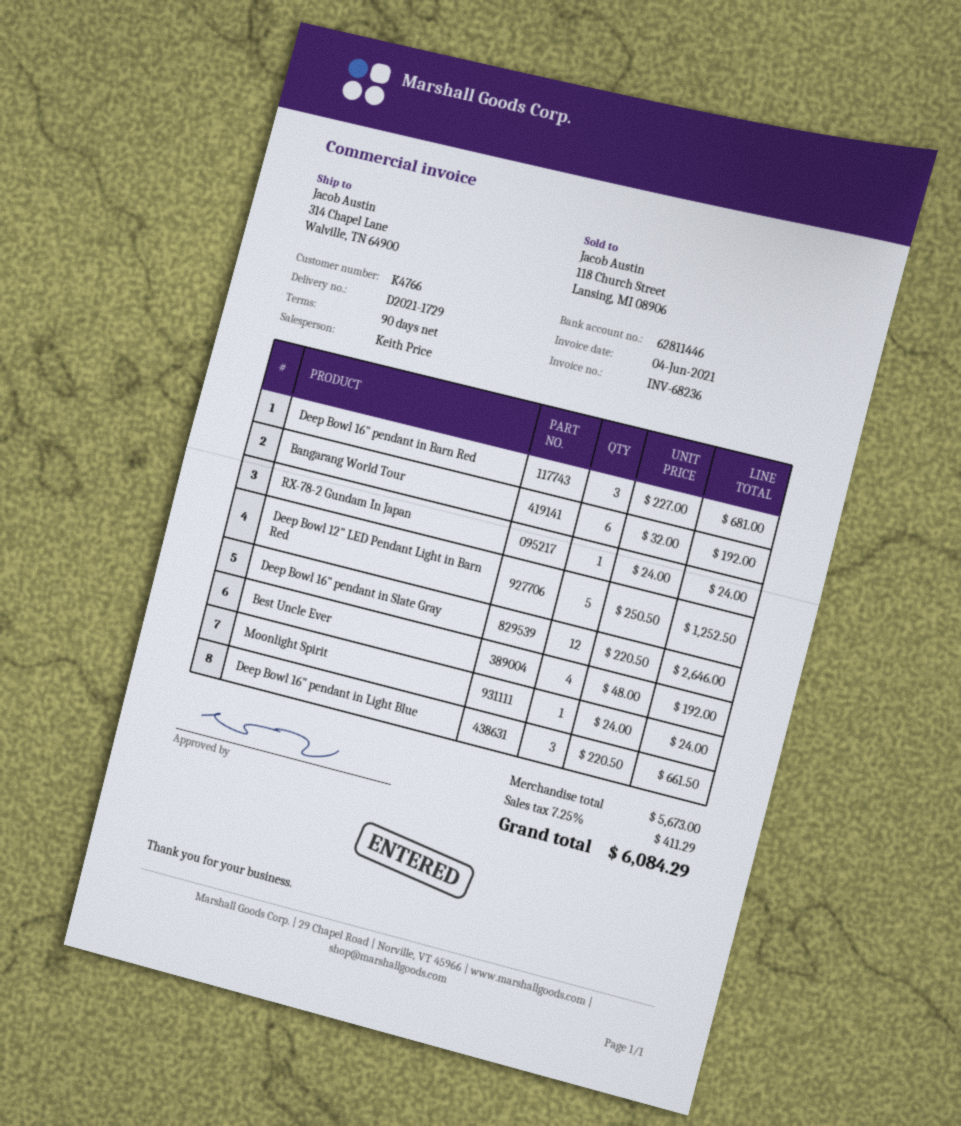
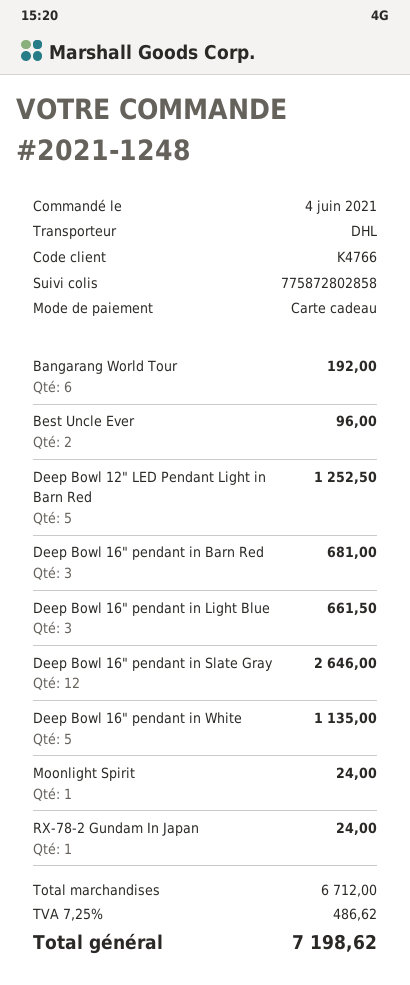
Best Uncle Ever: 4 for 192.00 -> 2 for 96.00
Deep Bowl 16" pendant in White: none -> 5 for 1135.00
subtotal: 5673.00 -> 6712.00
tax: 7.25% = 411.29 -> 7.25% = 486.62
total: 6084.29 -> 7198.62

